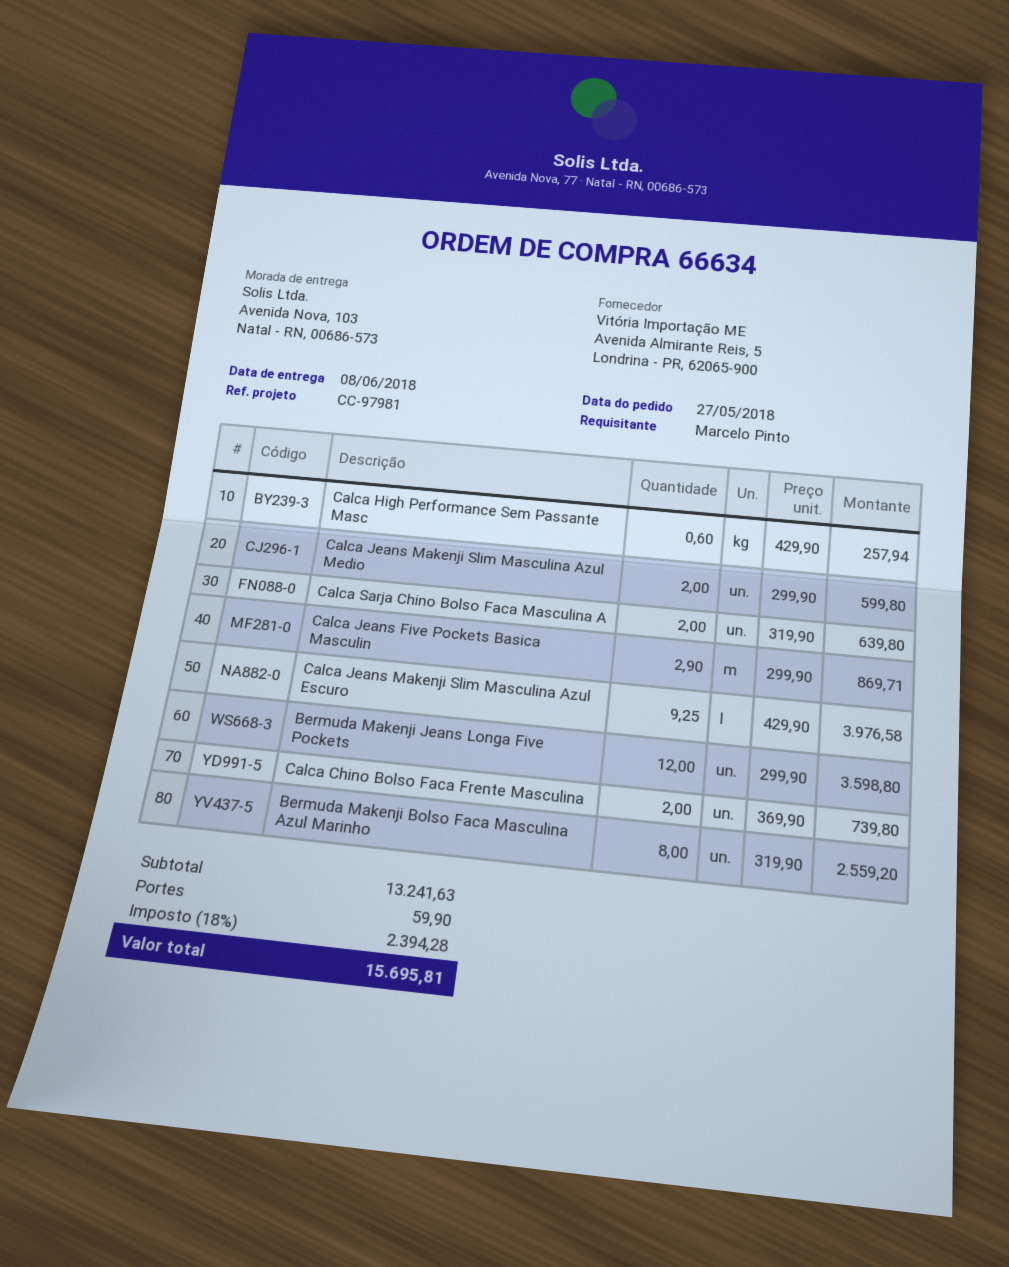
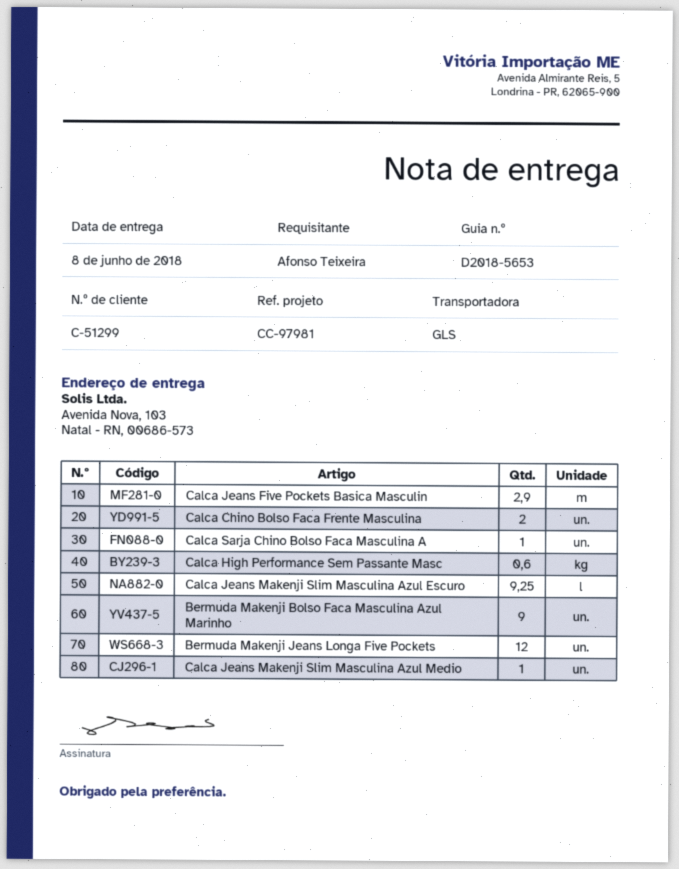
ordered by: Marcelo Pinto -> Afonso Teixeira
Calca Jeans Makenji Slim Masculina Azul Medio: 2 -> 1
Calca Sarja Chino Bolso Faca Masculina A: 2 -> 1
Bermuda Makenji Bolso Faca Masculina Azul Marinho: 8 -> 9

